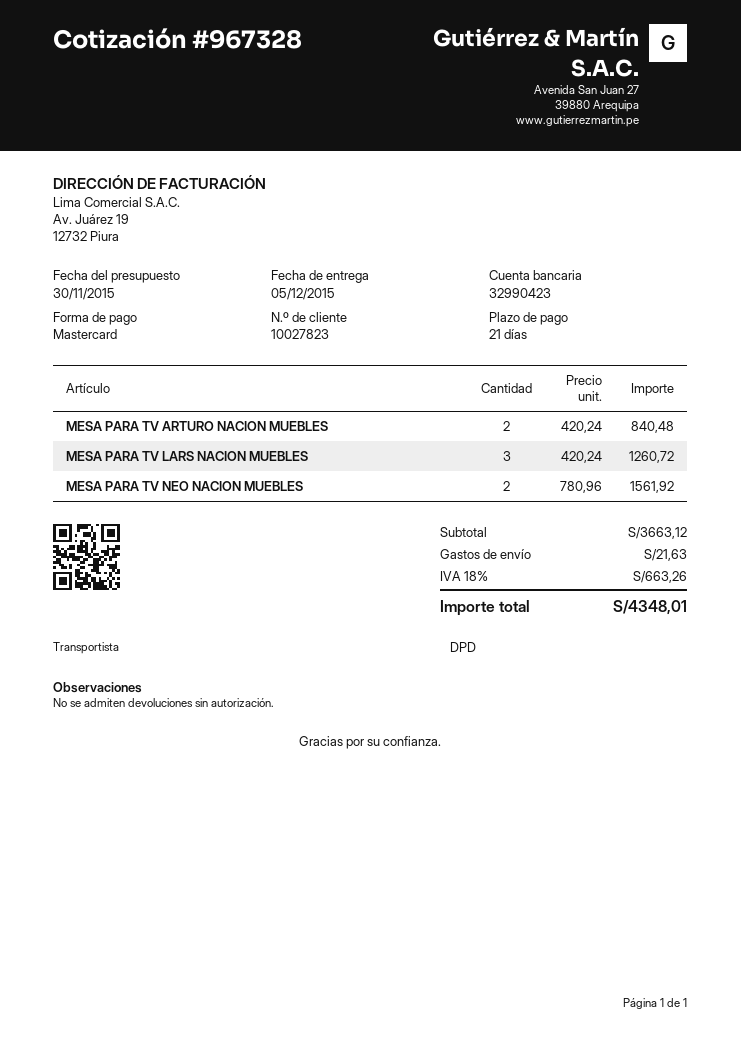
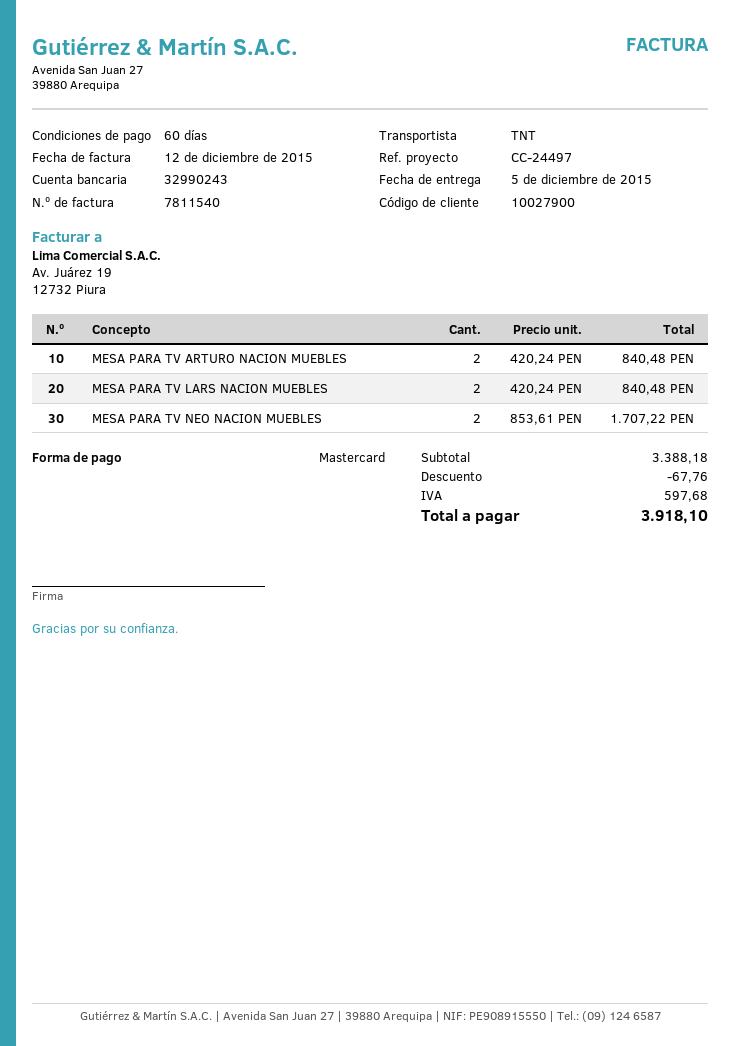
payment terms: 21 days -> 60 days
customer number: 10027823 -> 10027900
bank account: 32990423 -> 32990243
shipping method: DPD -> TNT
MESA PARA TV LARS NACION MUEBLES: 3 x 420.24 = 1260.72 -> 2 x 420.24 = 840.48
MESA PARA TV NEO NACION MUEBLES: 2 x 780.96 = 1561.92 -> 2 x 853.61 = 1707.22
subtotal: 3663.12 -> 3388.18
discount: none -> 67.76
shipping: 21.63 -> none
tax: 663.26 -> 597.68
total: 4348.01 -> 3918.10

